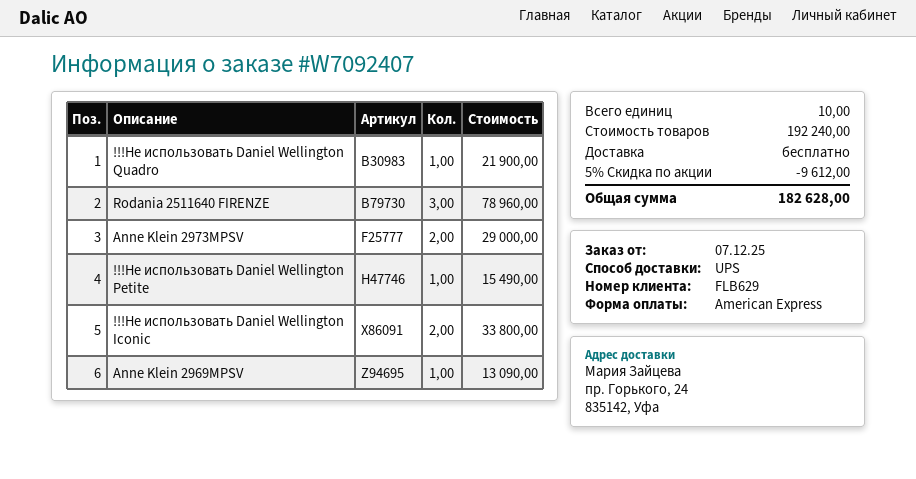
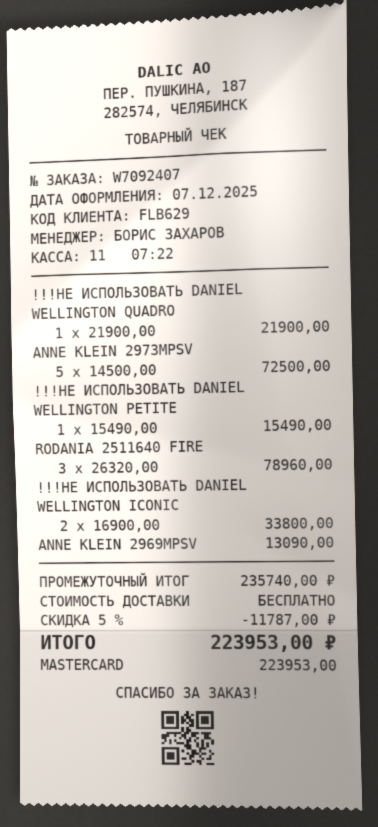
payment method: American Express -> Mastercard
Anne Klein 2973MPSV: 2 for 29000.00 -> 5 for 72500.00
subtotal: 192240.00 -> 235740.00
discount: 5% = 9612.00 -> 5% = 11787.00
total: 182628.00 -> 223953.00

